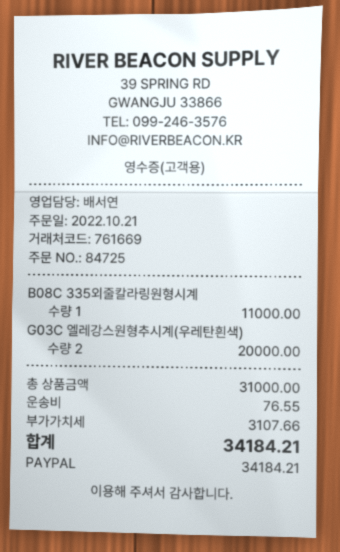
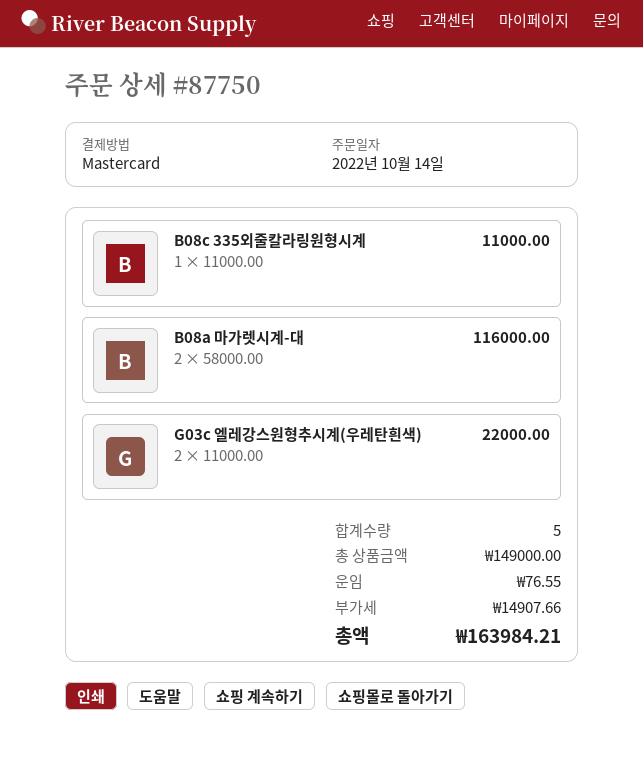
order number: 84725 -> 87750
order date: 2022-10-21 -> 2022-10-14
payment method: PayPal -> Mastercard
G03C 엘레강스원형추시계(우레탄흰색): 2 for 20000.00 -> 2 for 22000.00
B08a 마가렛시계-대: none -> 2 for 116000.00
subtotal: 31000.00 -> 149000.00
tax: 3107.66 -> 14907.66
total: 34184.21 -> 163984.21

